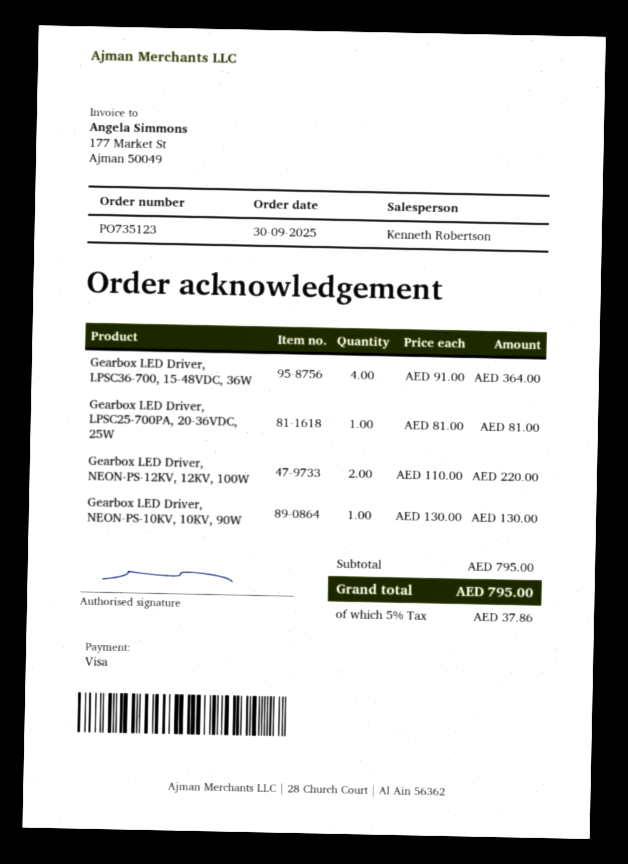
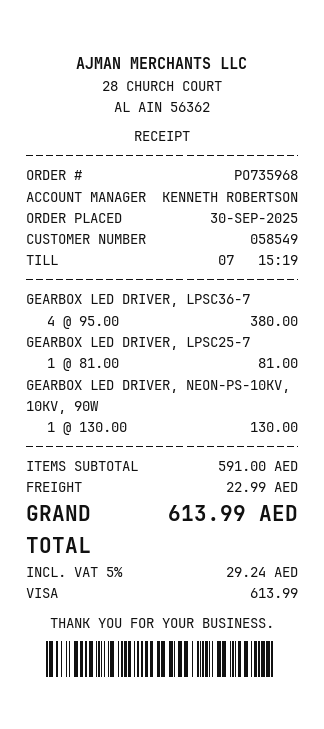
order number: PO735123 -> PO735968
Gearbox LED Driver, LPSC36-700, 15-48VDC, 36W: 4 x 91.00 = 364.00 -> 4 x 95.00 = 380.00
Gearbox LED Driver, NEON-PS-12KV, 12KV, 100W: 2 x 110.00 = 220.00 -> none
subtotal: 795.00 -> 591.00
shipping: none -> 22.99
tax: 5% = 37.86 -> 5% = 29.24
total: 795.00 -> 613.99

